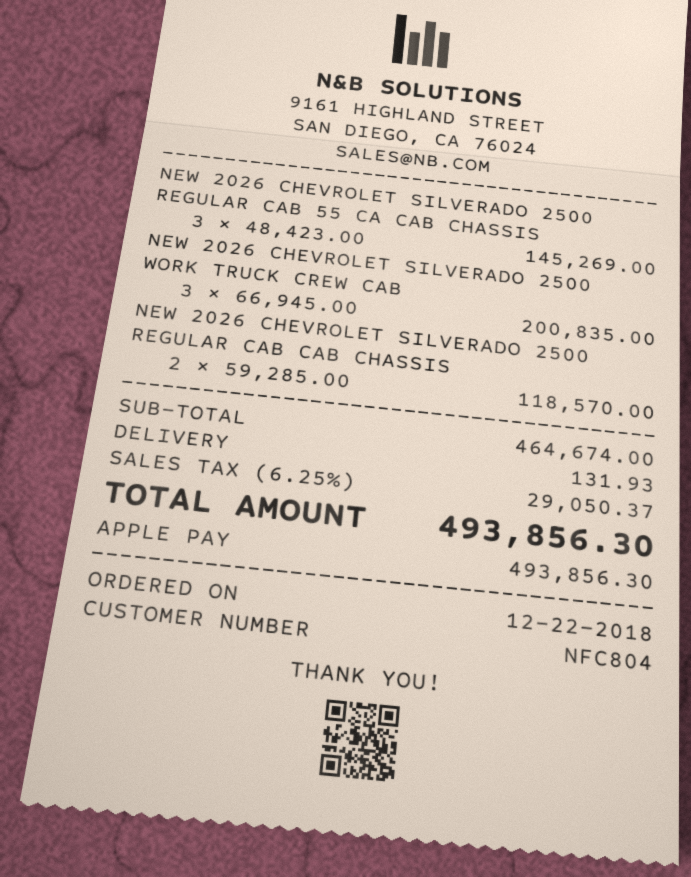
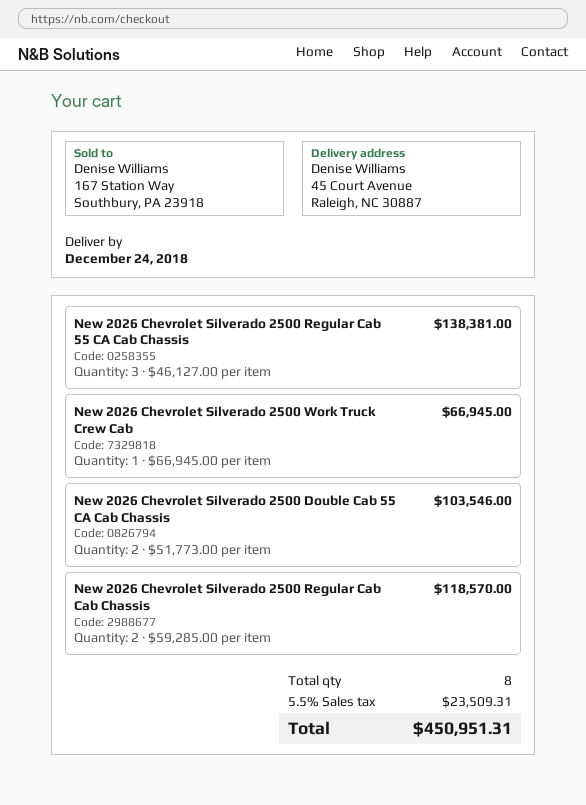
NEW 2026 CHEVROLET SILVERADO 2500 REGULAR CAB 55 CA CAB CHASSIS: 3 x 48423.00 = 145269.00 -> 3 x 46127.00 = 138381.00
NEW 2026 CHEVROLET SILVERADO 2500 WORK TRUCK CREW CAB: 3 x 66945.00 = 200835.00 -> 1 x 66945.00 = 66945.00
New 2026 Chevrolet Silverado 2500 Double Cab 55 CA Cab Chassis: none -> 2 x 51773.00 = 103546.00
shipping: 131.93 -> none
tax: 6.25% = 29050.37 -> 5.5% = 23509.31
total: 493856.30 -> 450951.31

